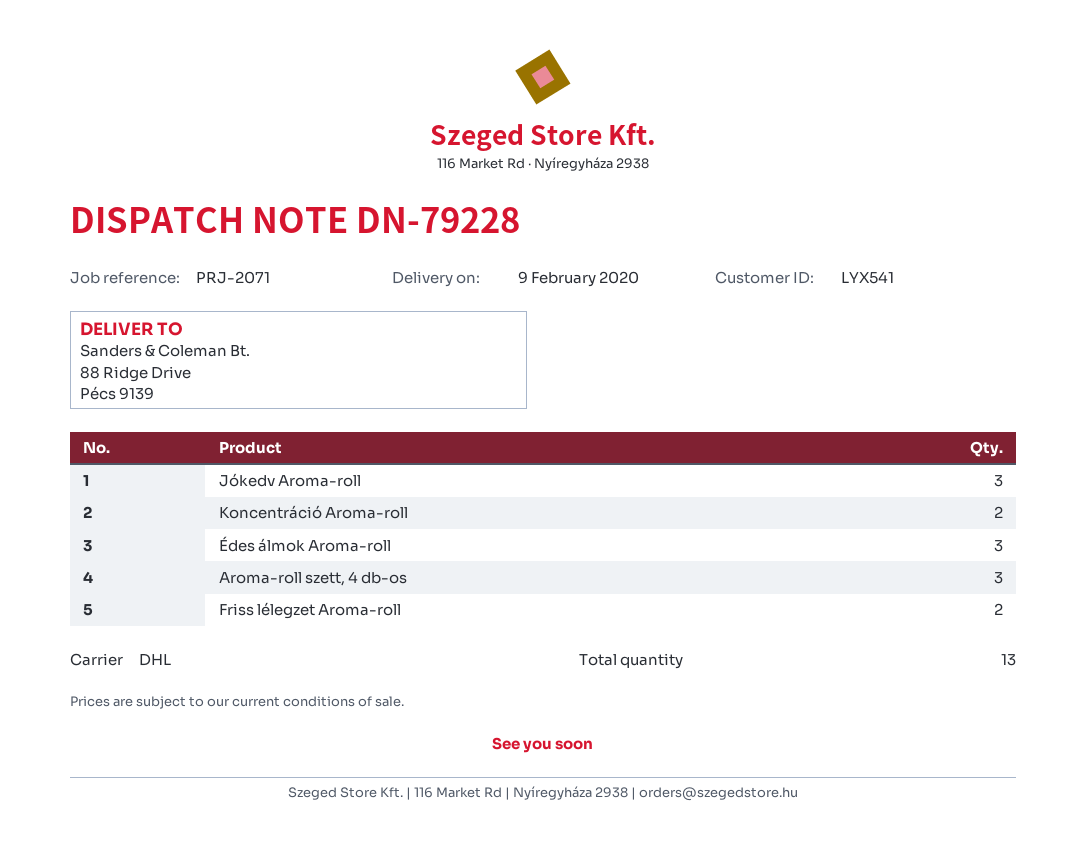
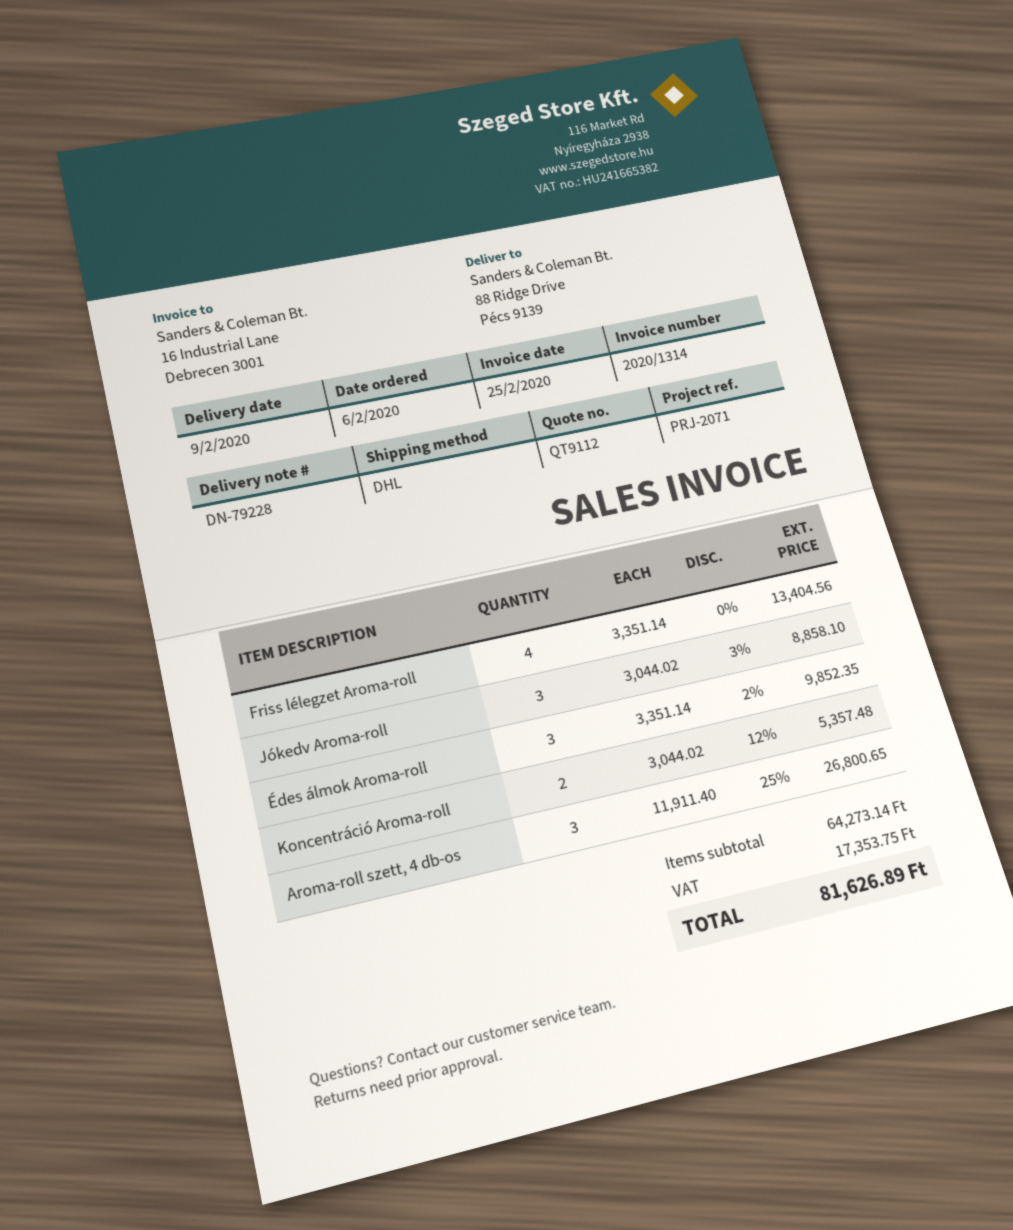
Friss lélegzet Aroma-roll: 2 -> 4

